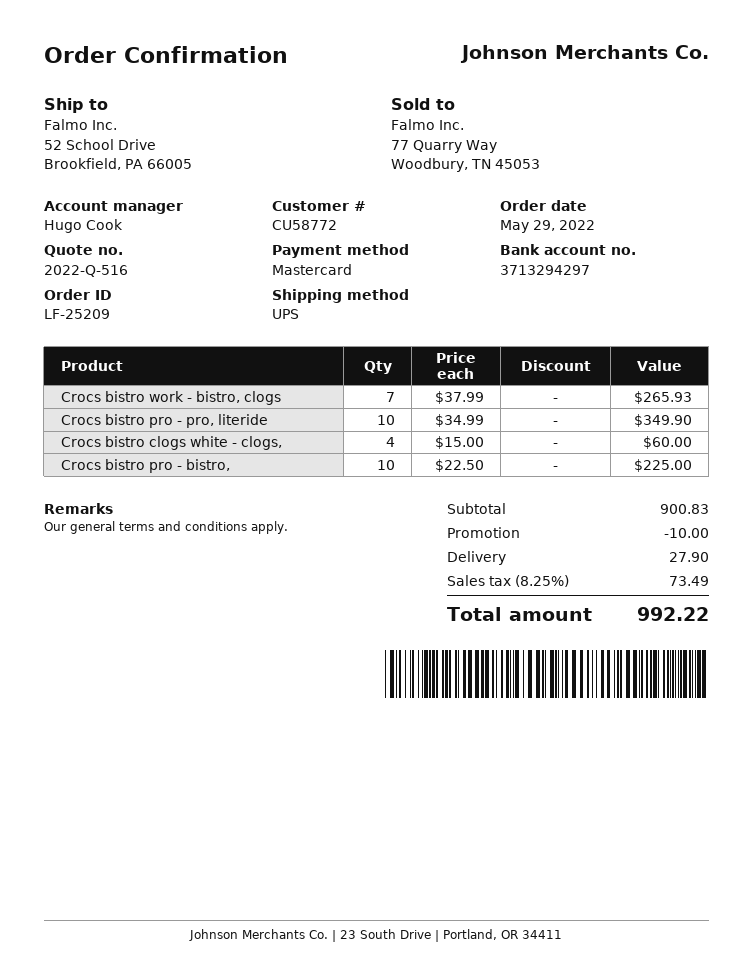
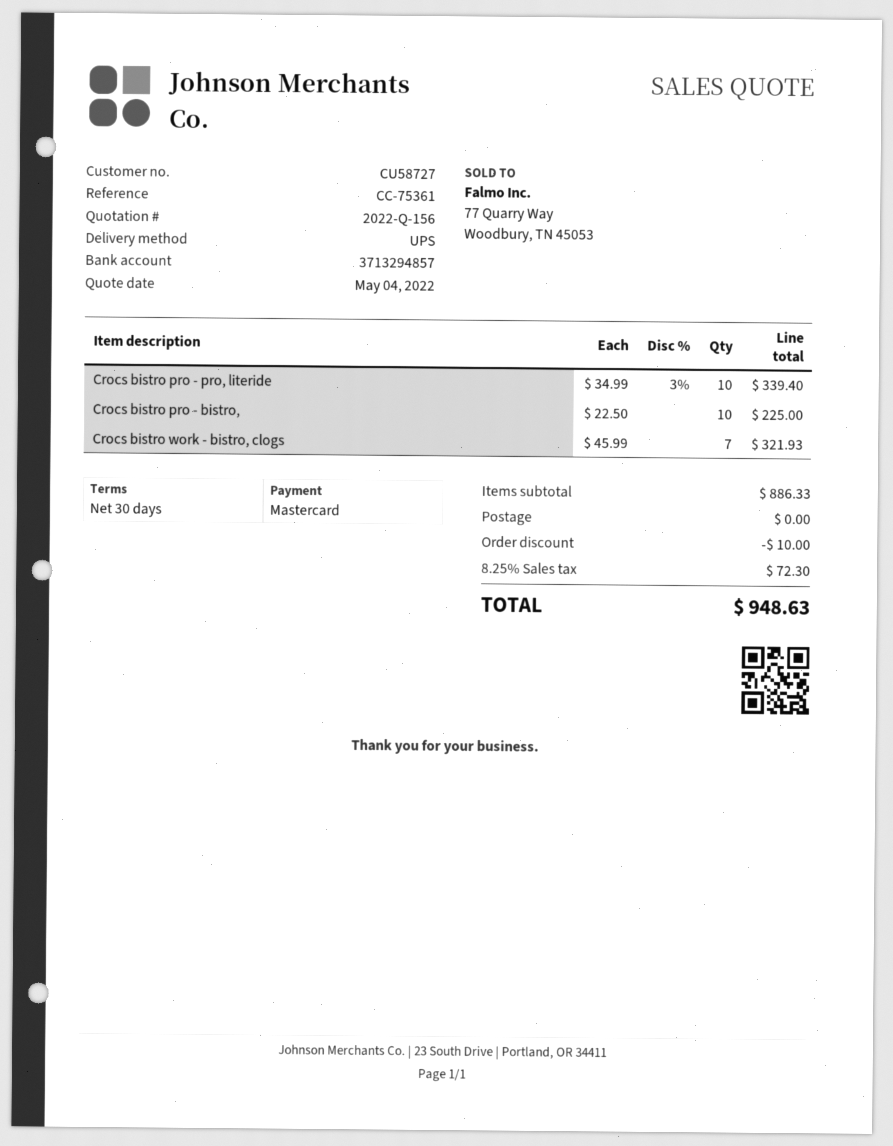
quote number: 2022-Q-516 -> 2022-Q-156
customer number: CU58772 -> CU58727
bank account: 3713294297 -> 3713294857
Crocs bistro work - bistro, clogs: 7 x 37.99 = 265.93 -> 7 x 45.99 = 321.93
Crocs bistro pro - pro, literide: 10 x 34.99 = 349.90 -> 10 x 34.99 - 3% = 339.40
Crocs bistro clogs white - clogs,: 4 x 15.00 = 60.00 -> none
subtotal: 900.83 -> 886.33
shipping: 27.90 -> 0.00
tax: 8.25% = 73.49 -> 8.25% = 72.30
total: 992.22 -> 948.63

